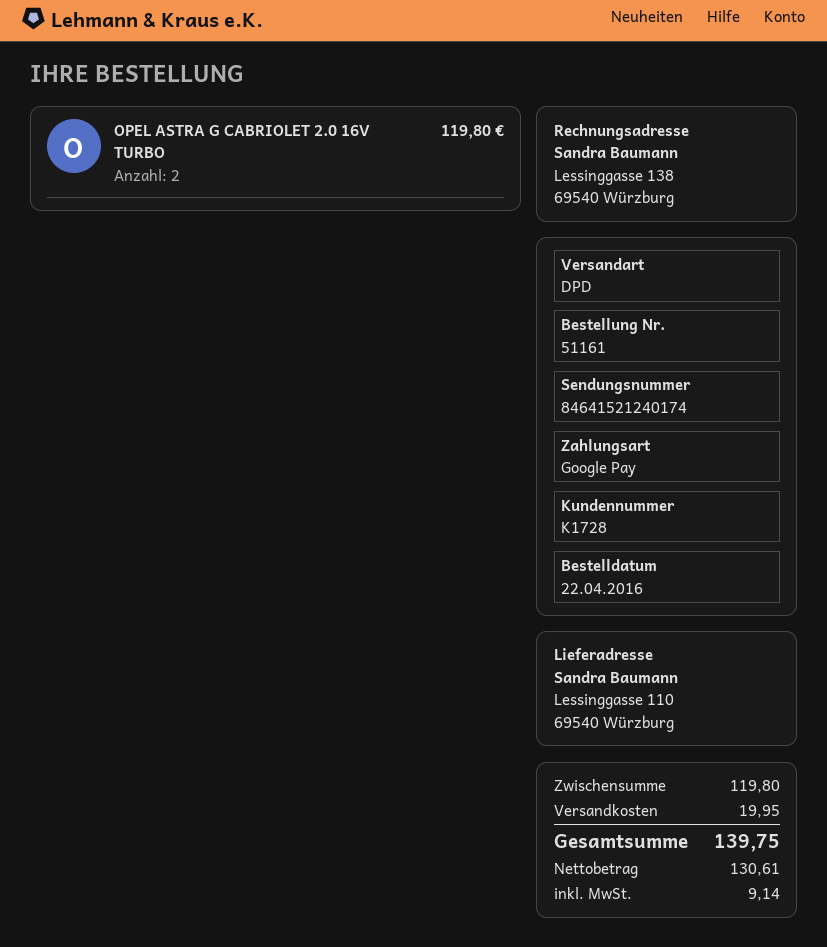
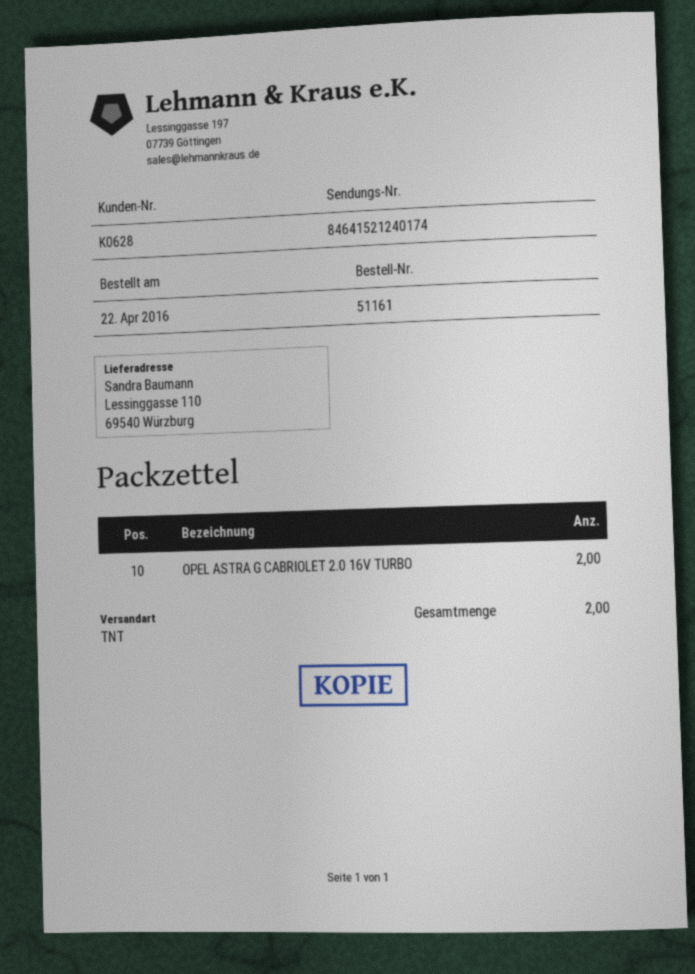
customer number: K1728 -> K0628
shipping method: DPD -> TNT

